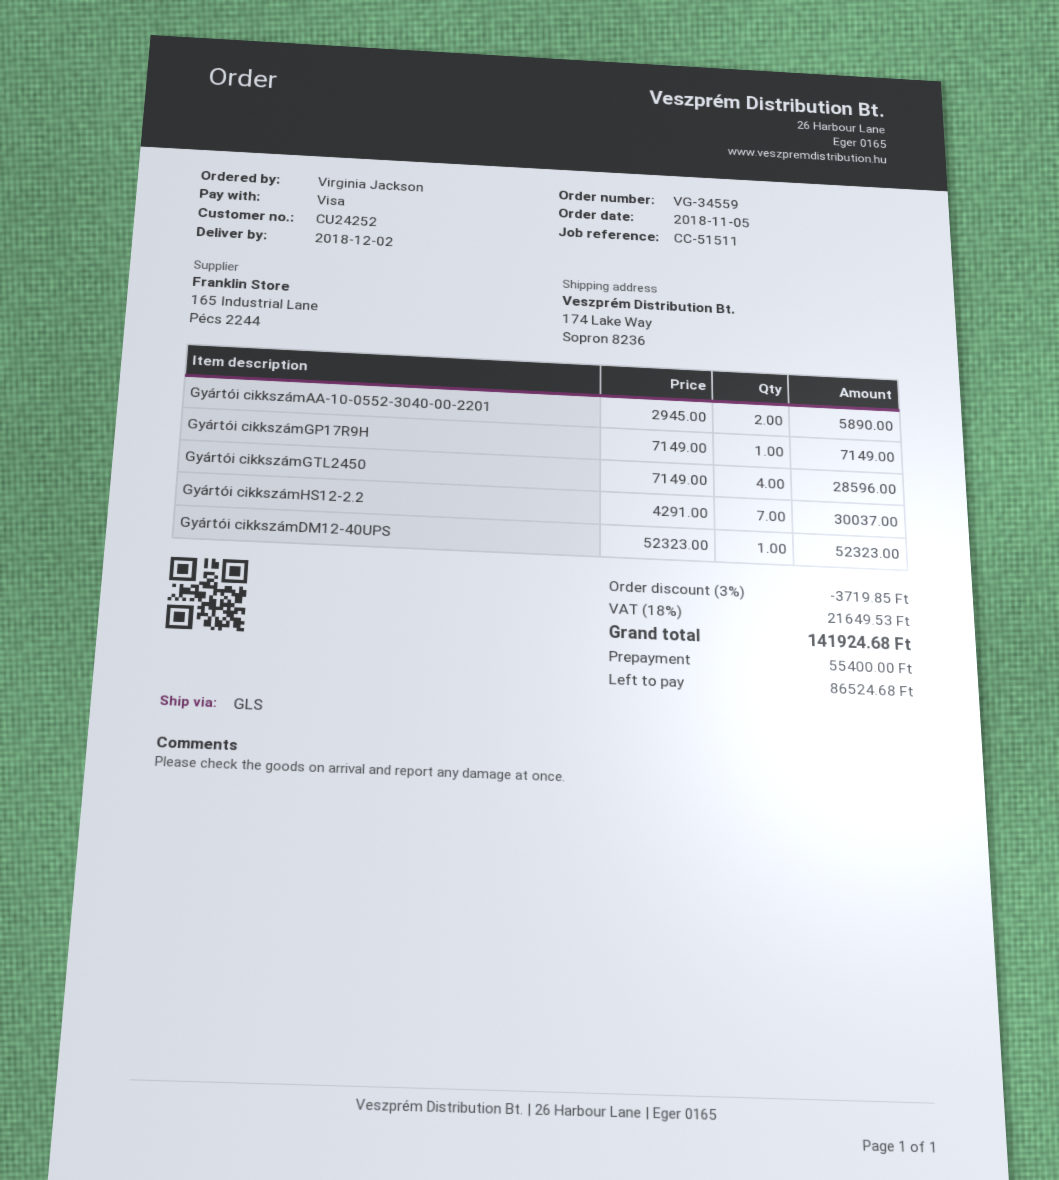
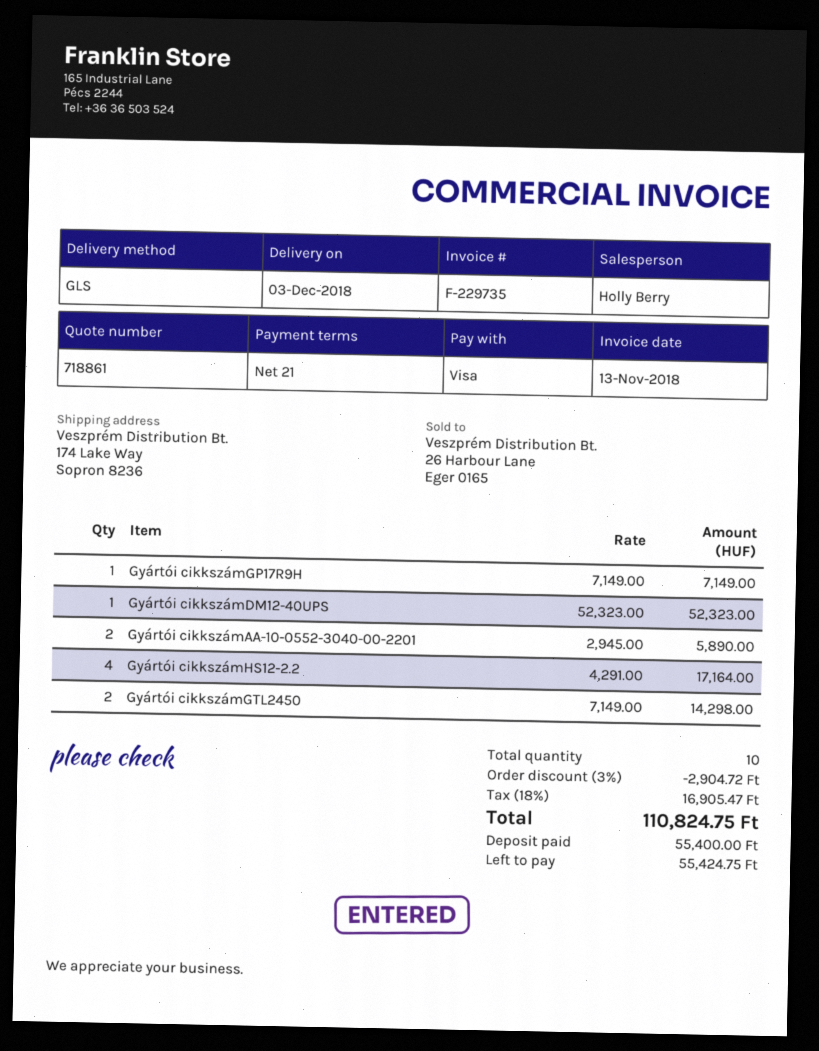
delivery date: 2018-12-02 -> 2018-12-03
Gyártói cikkszámGTL2450: 4 x 7149.00 = 28596.00 -> 2 x 7149.00 = 14298.00
Gyártói cikkszámHS12-2.2: 7 x 4291.00 = 30037.00 -> 4 x 4291.00 = 17164.00
discount: 3% = 3719.85 -> 3% = 2904.72
tax: 18% = 21649.53 -> 18% = 16905.47
total: 141924.68 -> 110824.75
balance: 86524.68 -> 55424.75

